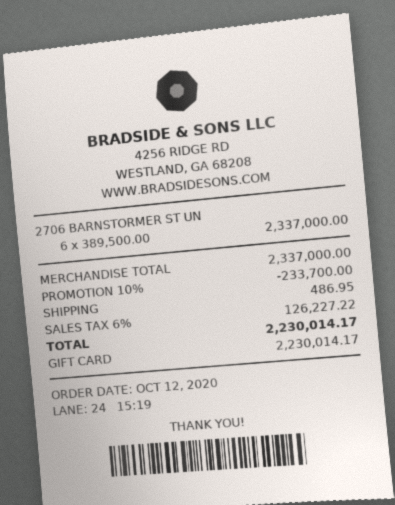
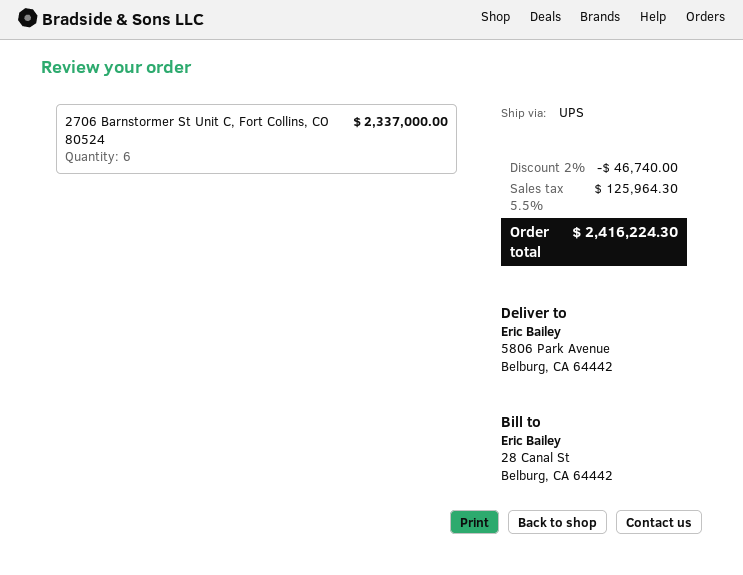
discount: 10% = 233700.00 -> 2% = 46740.00
shipping: 486.95 -> none
tax: 6% = 126227.22 -> 5.5% = 125964.30
total: 2230014.17 -> 2416224.30

